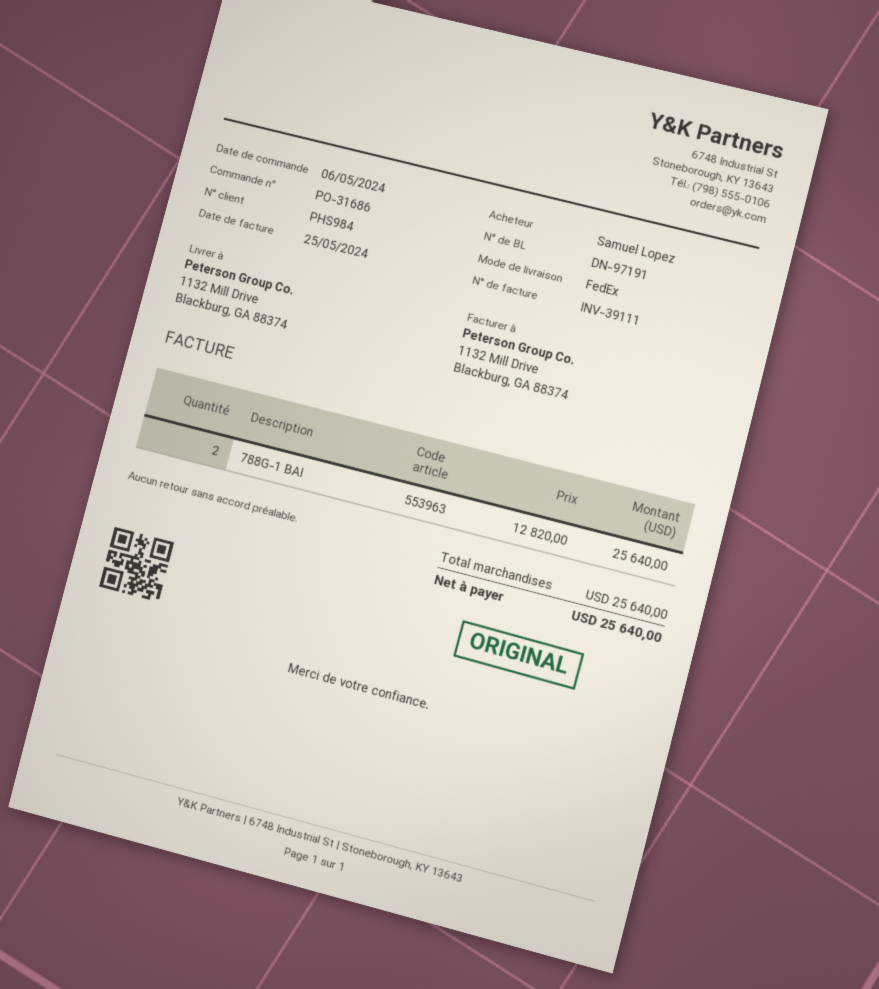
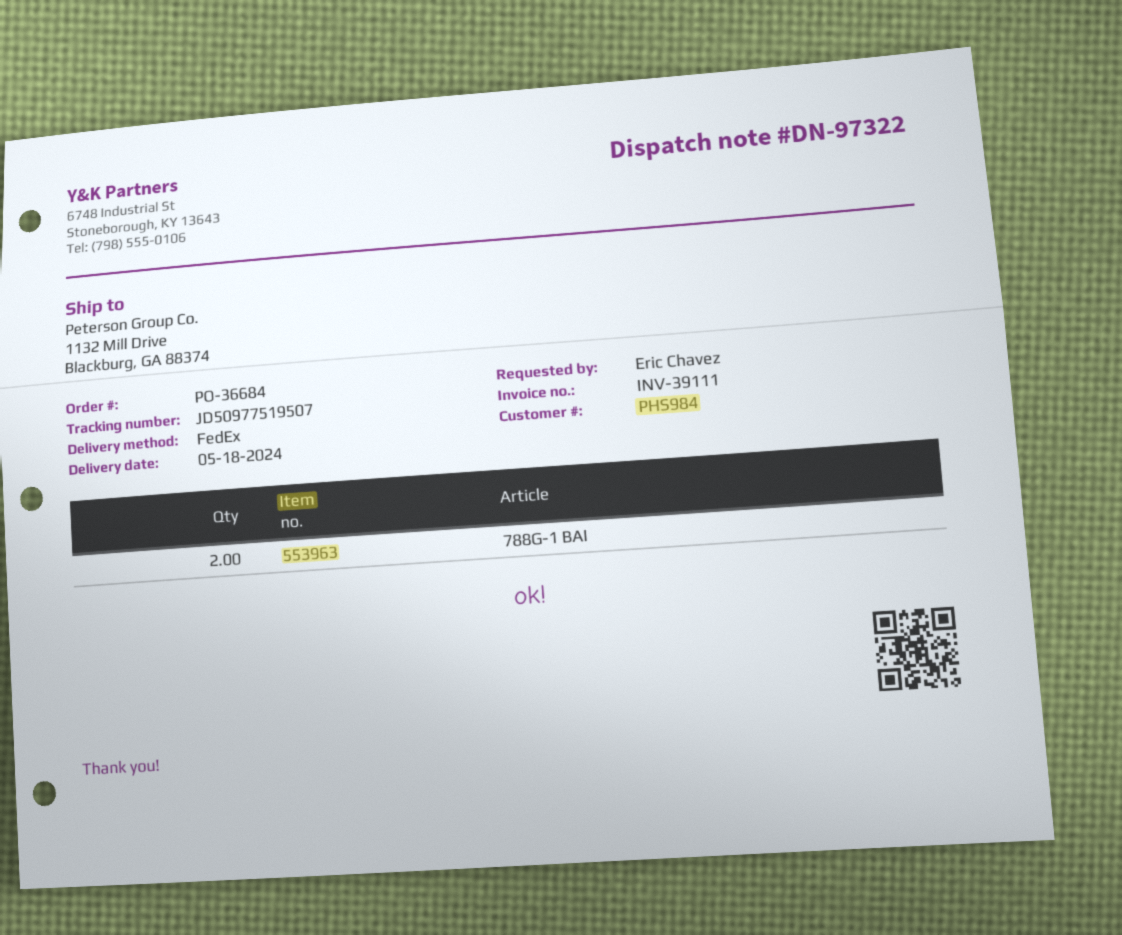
order number: PO-31686 -> PO-36684
delivery note number: DN-97191 -> DN-97322
ordered by: Samuel Lopez -> Eric Chavez

